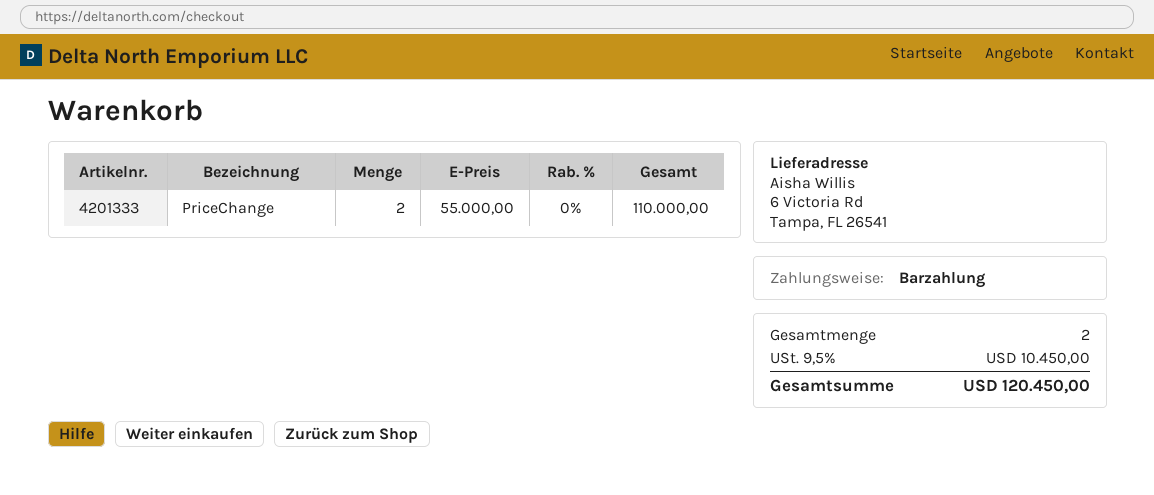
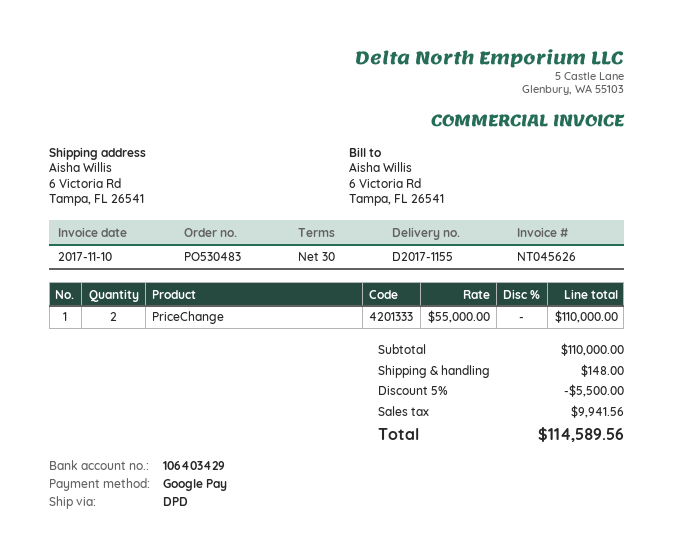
payment method: cash -> Google Pay
discount: none -> 5% = 5500.00
shipping: none -> 148.00
tax: 10450.00 -> 9941.56
total: 120450.00 -> 114589.56

